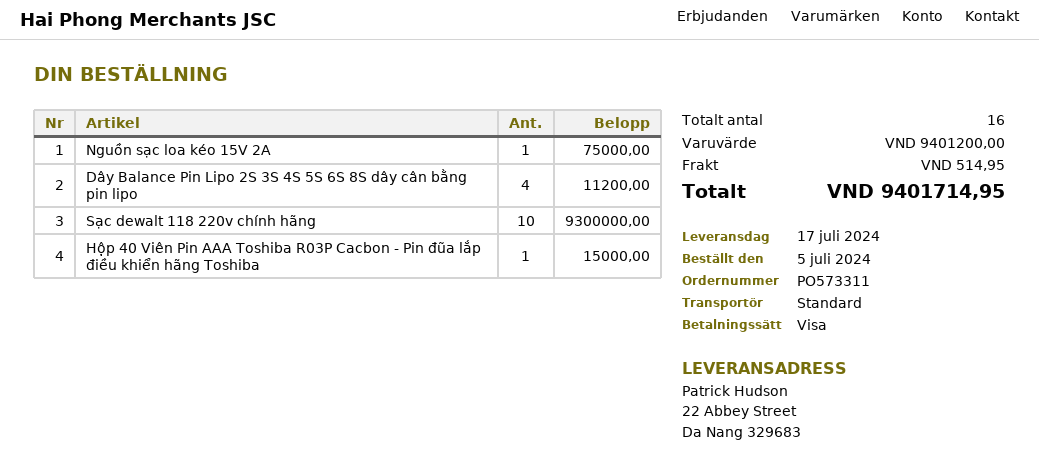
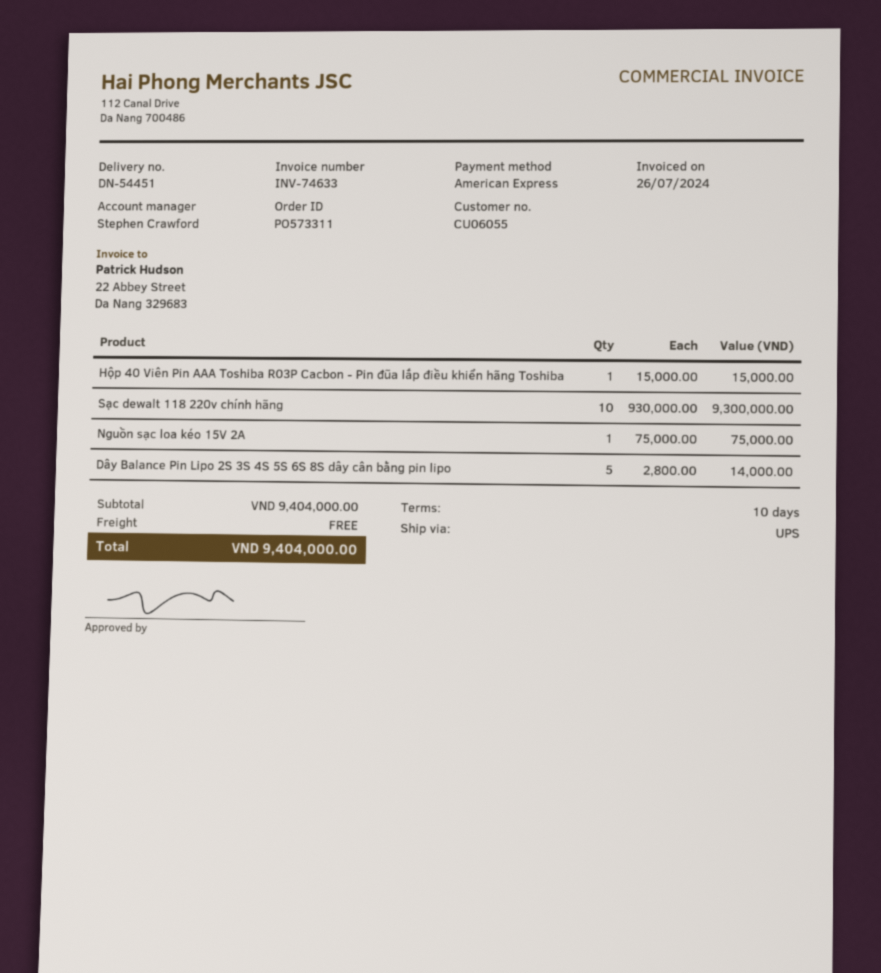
payment method: Visa -> American Express
shipping method: standard -> UPS
Dây Balance Pin Lipo 2S 3S 4S 5S 6S 8S dây cân bằng pin lipo: 4 for 11200.00 -> 5 for 14000.00
subtotal: 9401200.00 -> 9404000.00
shipping: 514.95 -> 0.00
total: 9401714.95 -> 9404000.00

